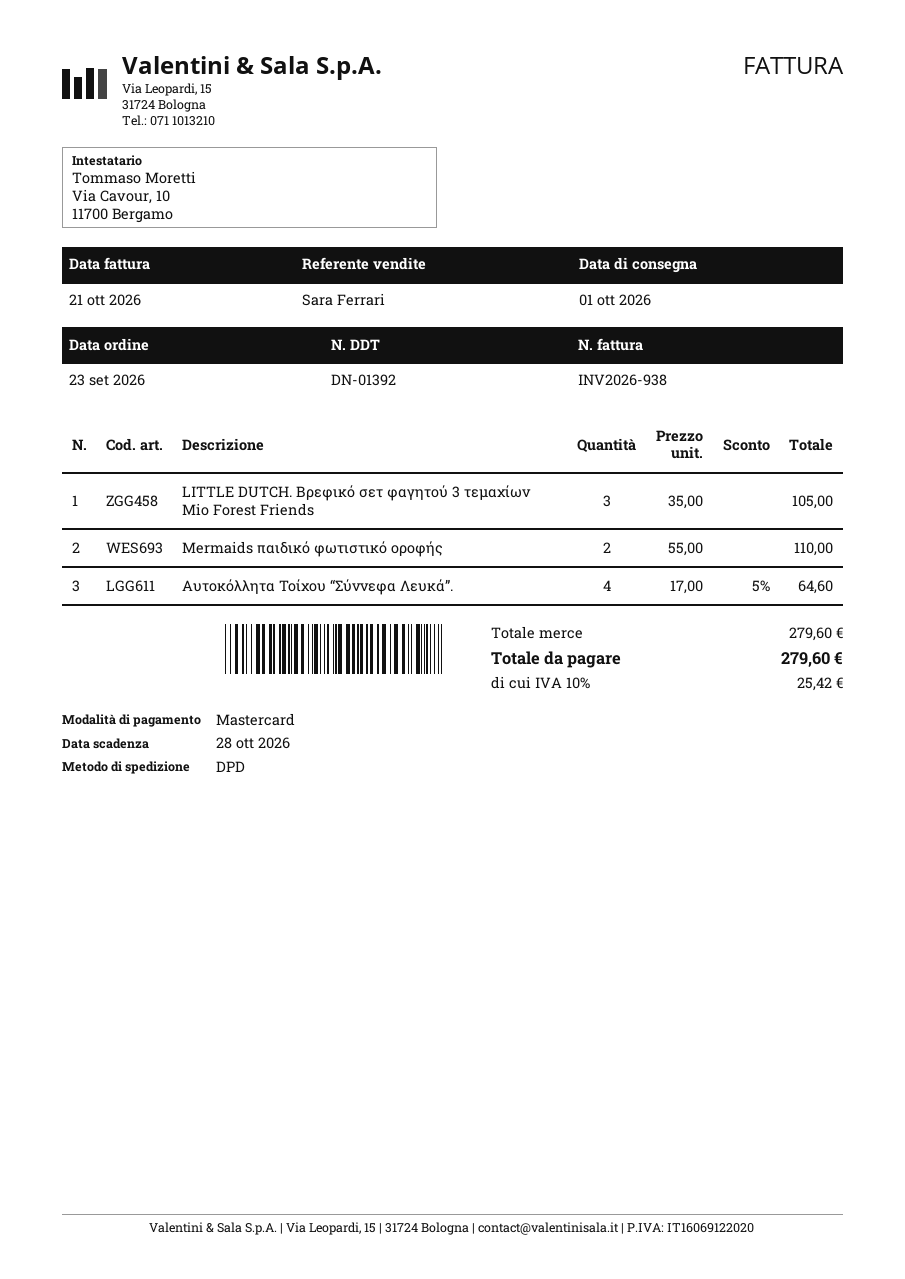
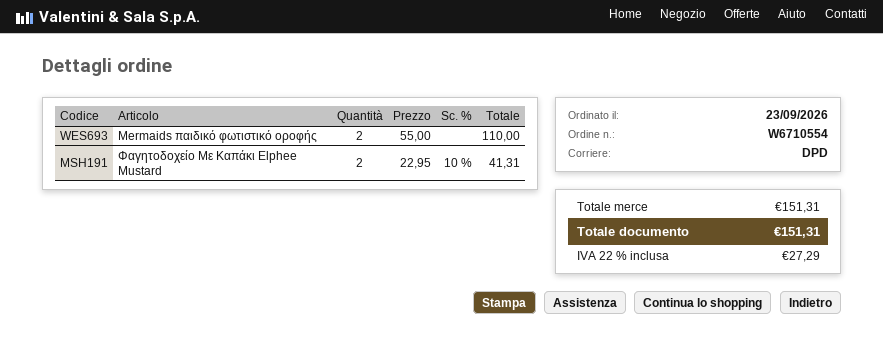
LITTLE DUTCH. Βρεφικό σετ φαγητού 3 τεμαχίων Mio Forest Friends: 3 x 35.00 = 105.00 -> none
Αυτοκόλλητα Τοίχου “Σύννεφα Λευκά”.: 4 x 17.00 - 5% = 64.60 -> none
Φαγητοδοχείο Με Καπάκι Elphee Mustard: none -> 2 x 22.95 - 10% = 41.31
subtotal: 279.60 -> 151.31
tax: 10% = 25.42 -> 22% = 27.29
total: 279.60 -> 151.31

